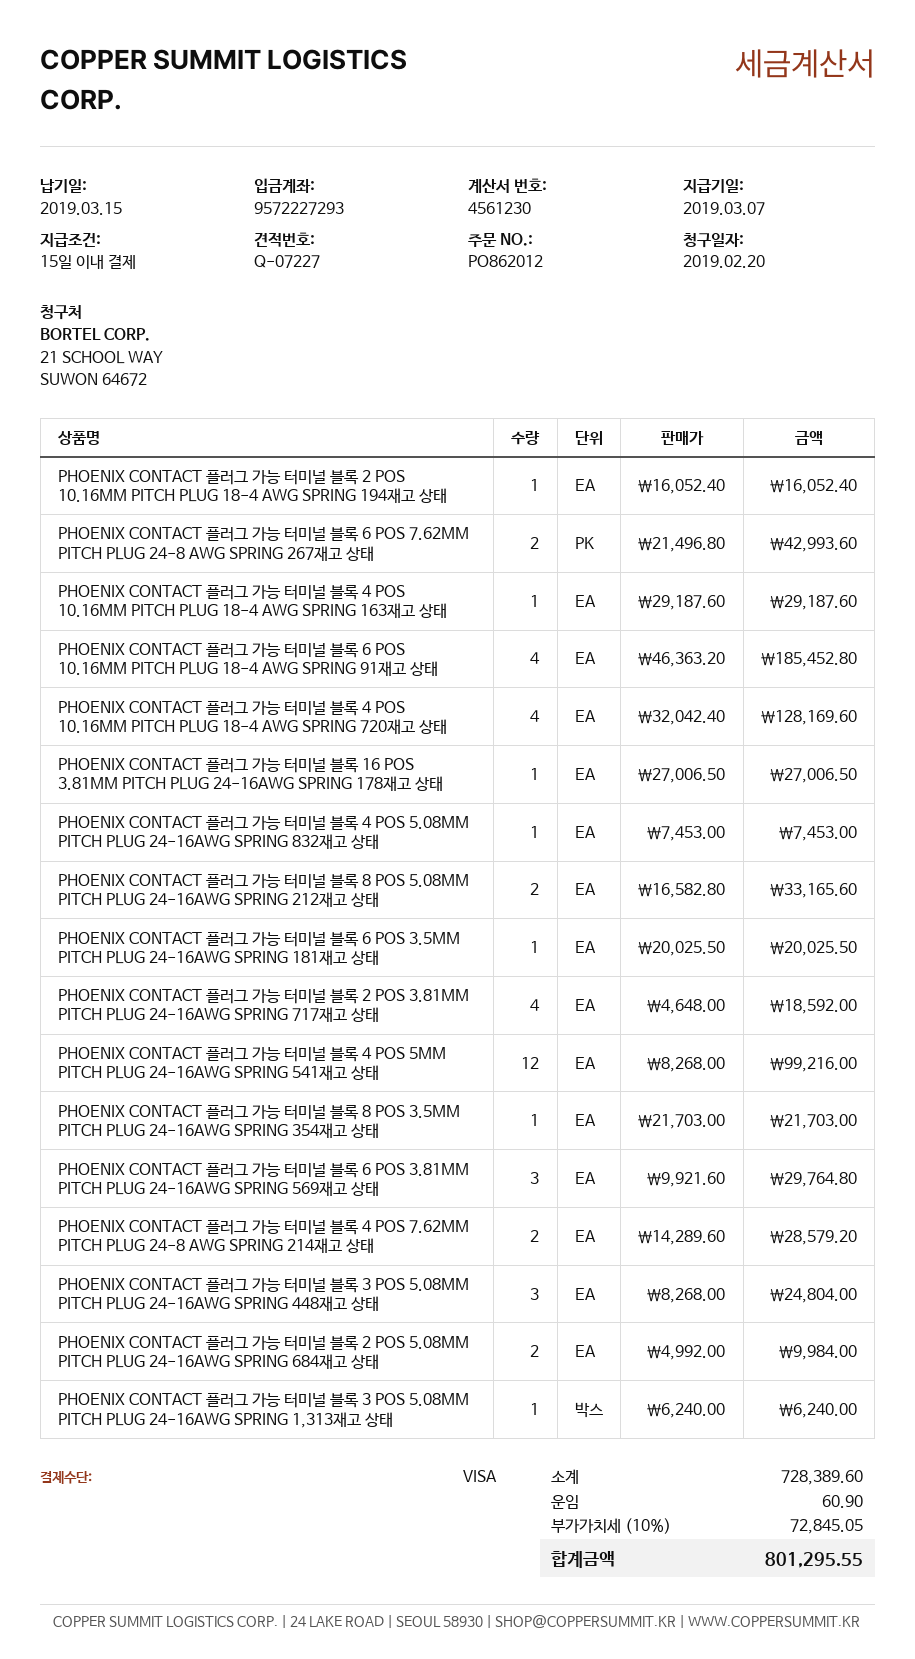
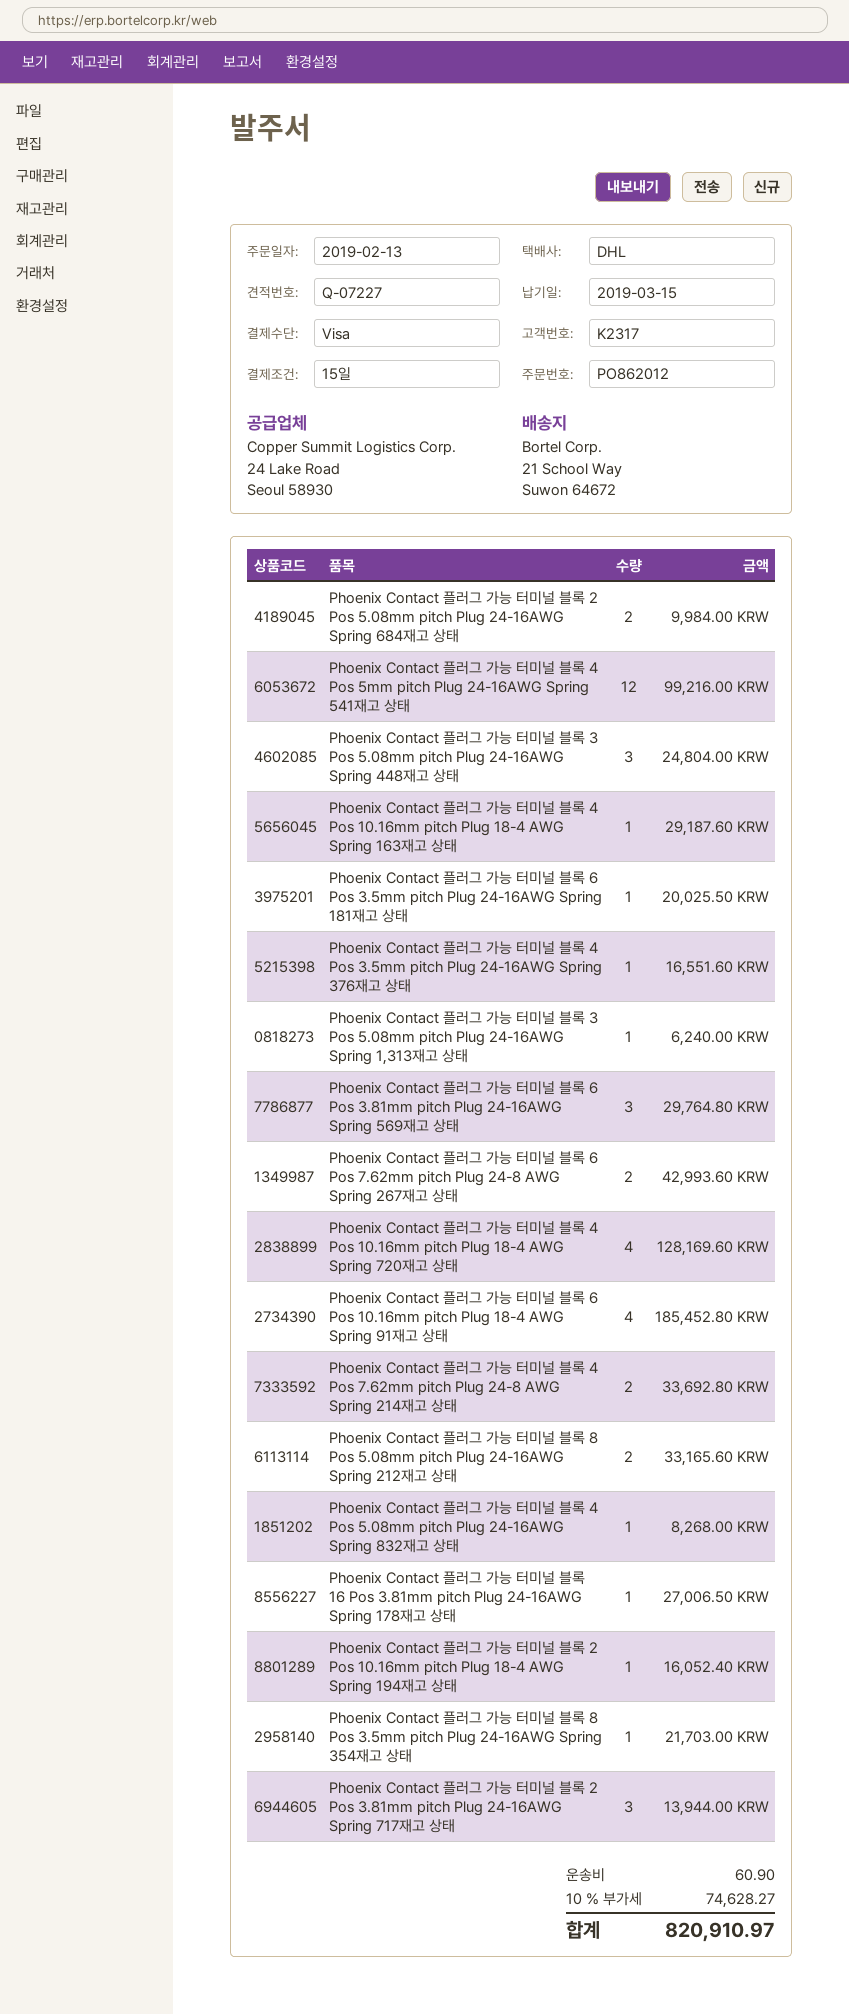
PHOENIX CONTACT 플러그 가능 터미널 블록 4 POS 5.08MM PITCH PLUG 24-16AWG SPRING 832재고 상태: 1 for 7453.00 -> 1 for 8268.00
PHOENIX CONTACT 플러그 가능 터미널 블록 2 POS 3.81MM PITCH PLUG 24-16AWG SPRING 717재고 상태: 4 for 18592.00 -> 3 for 13944.00
PHOENIX CONTACT 플러그 가능 터미널 블록 4 POS 7.62MM PITCH PLUG 24-8 AWG SPRING 214재고 상태: 2 for 28579.20 -> 2 for 33692.80
Phoenix Contact 플러그 가능 터미널 블록 4 Pos 3.5mm pitch Plug 24-16AWG Spring 376재고 상태: none -> 1 for 16551.60
tax: 10% = 72845.05 -> 10% = 74628.27
total: 801295.55 -> 820910.97

